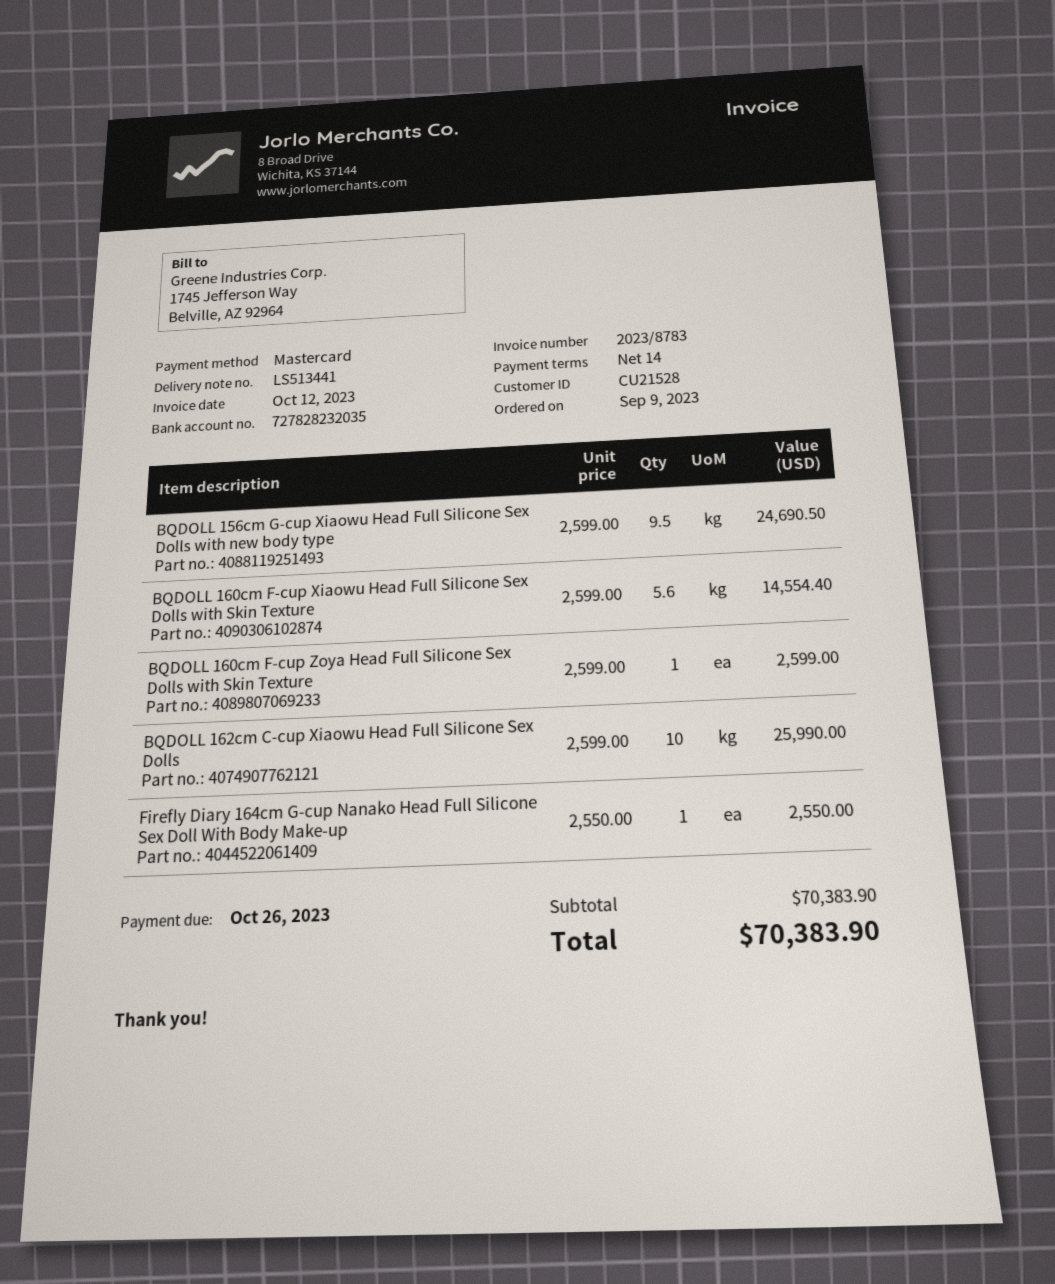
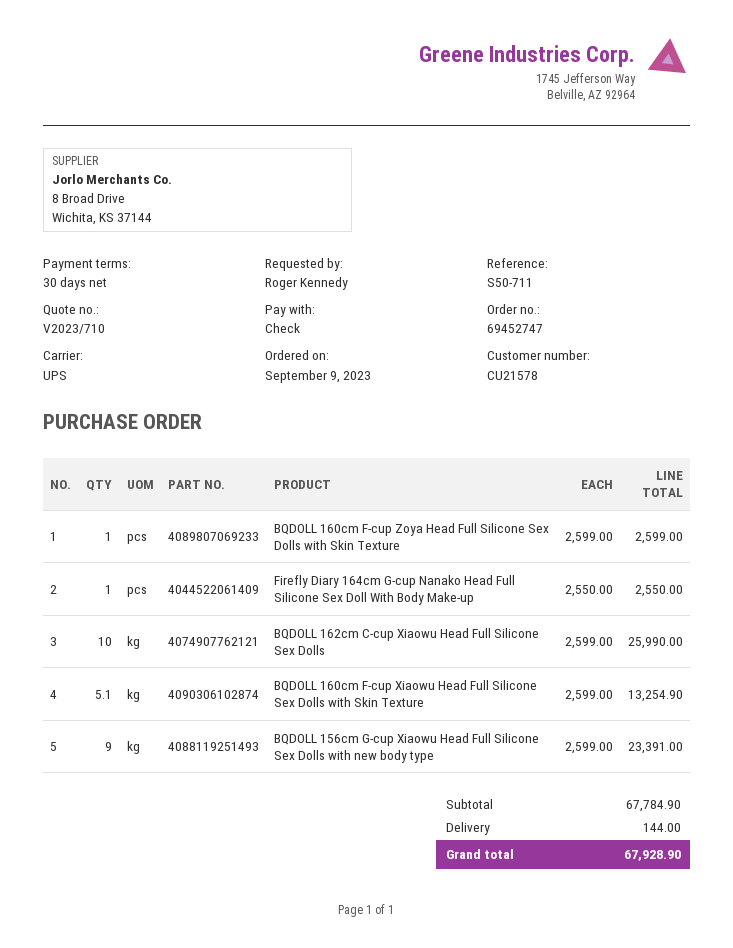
payment terms: 14 days -> 30 days
customer number: CU21528 -> CU21578
payment method: Mastercard -> cheque
BQDOLL 156cm G-cup Xiaowu Head Full Silicone Sex Dolls with new body type: 9.5 x 2599.00 = 24690.50 -> 9 x 2599.00 = 23391.00
BQDOLL 160cm F-cup Xiaowu Head Full Silicone Sex Dolls with Skin Texture: 5.6 x 2599.00 = 14554.40 -> 5.1 x 2599.00 = 13254.90
subtotal: 70383.90 -> 67784.90
shipping: none -> 144.00
total: 70383.90 -> 67928.90

